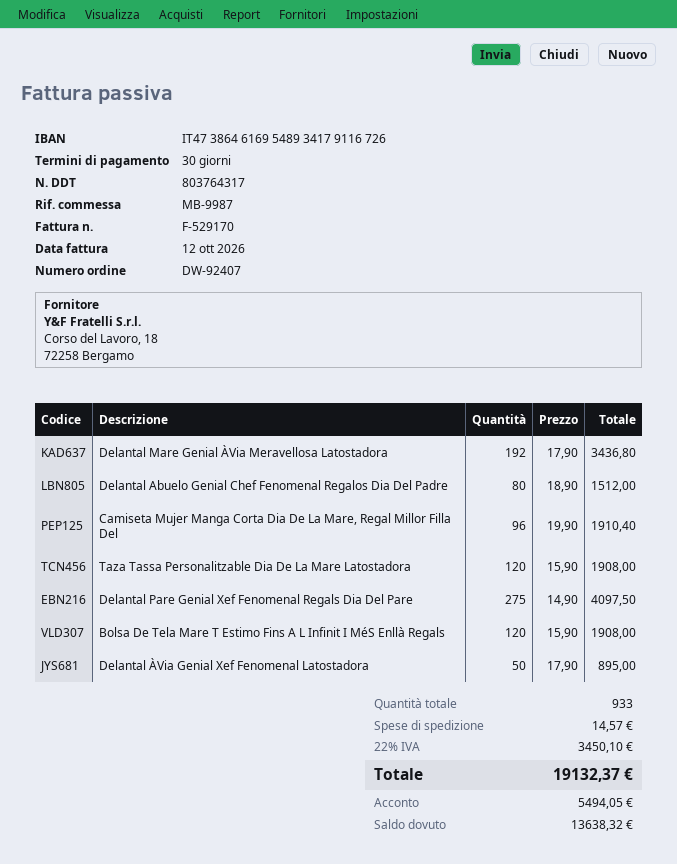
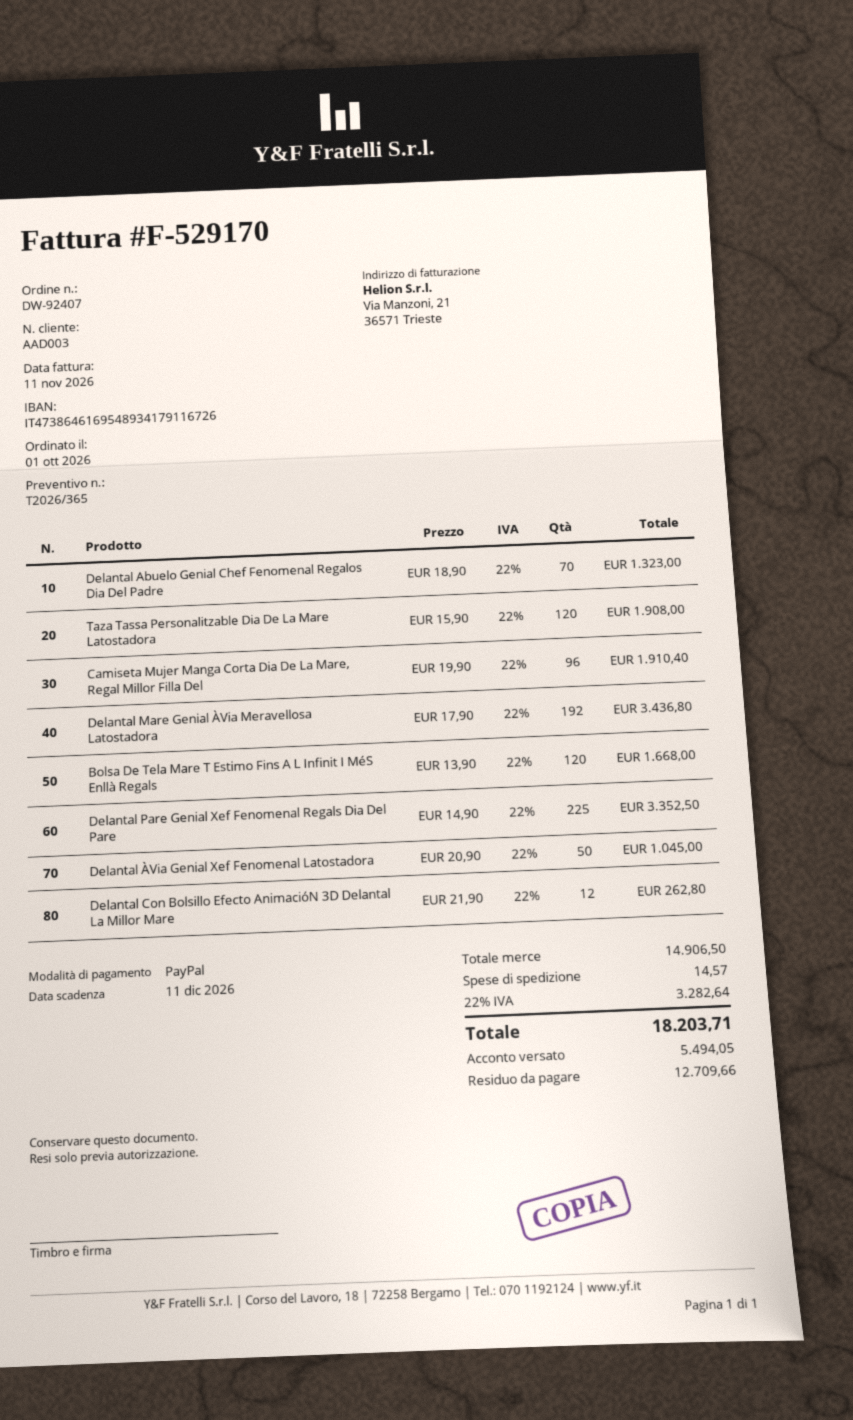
invoice date: 2026-10-12 -> 2026-11-11
Delantal Abuelo Genial Chef Fenomenal Regalos Dia Del Padre: 80 x 18.90 = 1512.00 -> 70 x 18.90 = 1323.00
Delantal Pare Genial Xef Fenomenal Regals Dia Del Pare: 275 x 14.90 = 4097.50 -> 225 x 14.90 = 3352.50
Bolsa De Tela Mare T Estimo Fins A L Infinit I MéS Enllà Regals: 120 x 15.90 = 1908.00 -> 120 x 13.90 = 1668.00
Delantal ÀVia Genial Xef Fenomenal Latostadora: 50 x 17.90 = 895.00 -> 50 x 20.90 = 1045.00
Delantal Con Bolsillo Efecto AnimacióN 3D Delantal La Millor Mare: none -> 12 x 21.90 = 262.80
tax: 22% = 3450.10 -> 22% = 3282.64
total: 19132.37 -> 18203.71
balance: 13638.32 -> 12709.66

